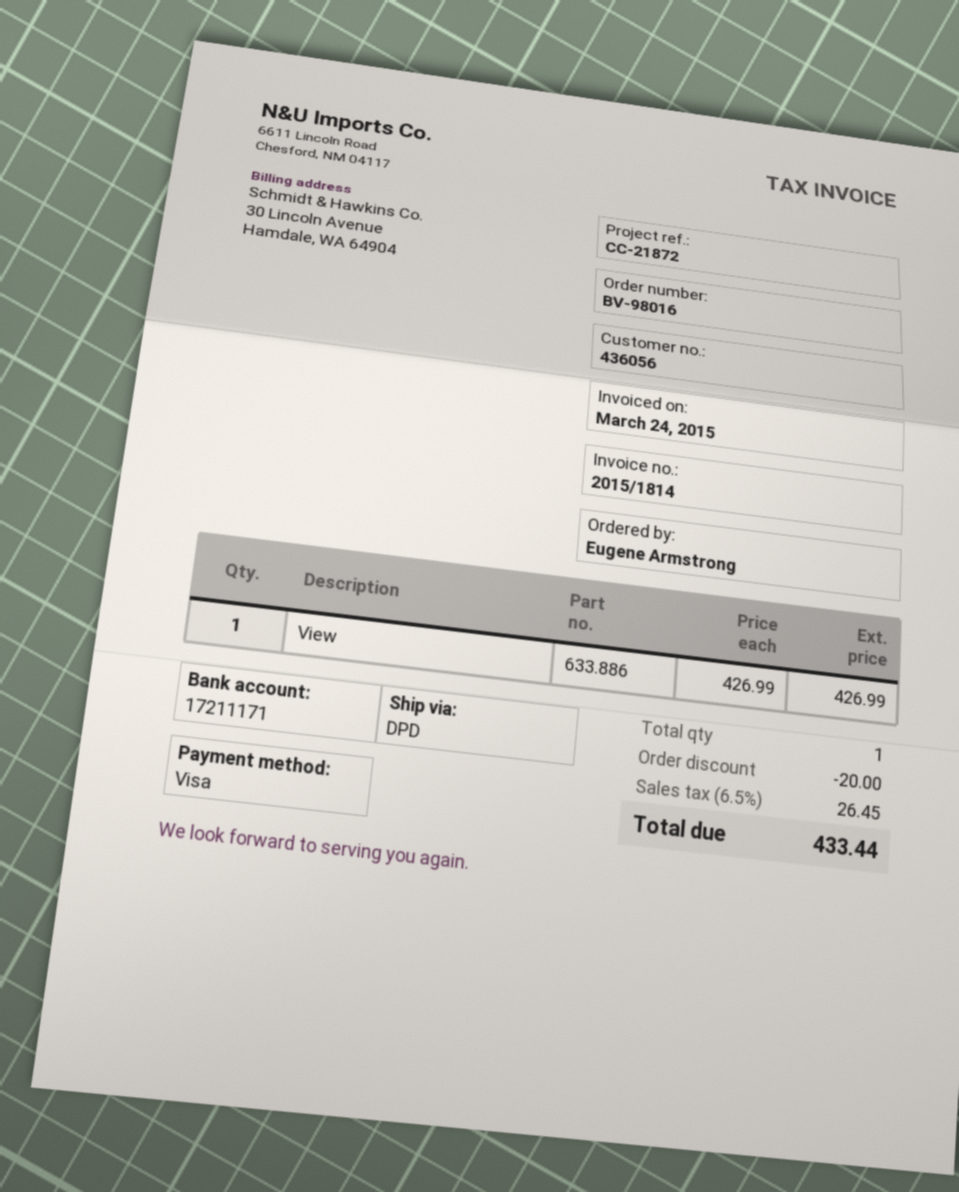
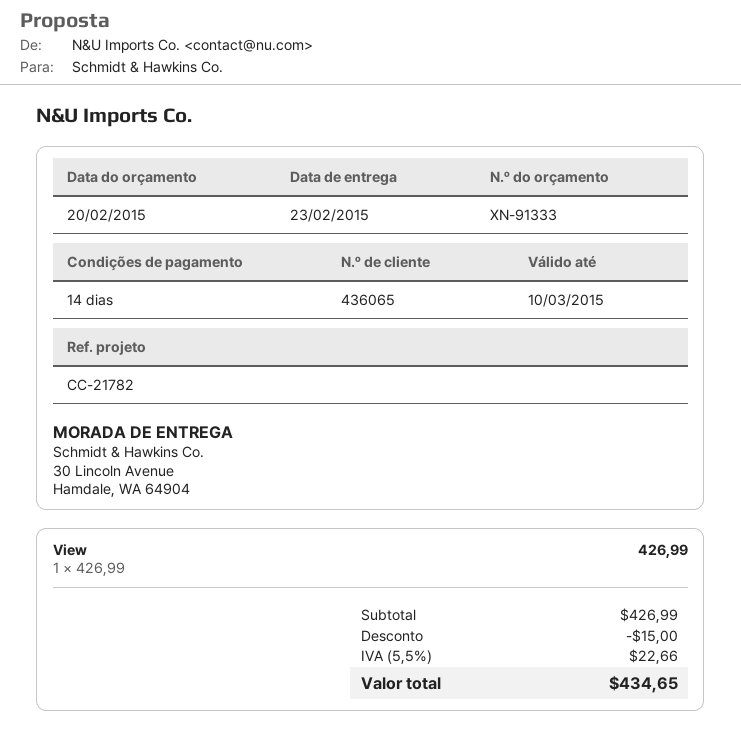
customer number: 436056 -> 436065
reference: CC-21872 -> CC-21782
discount: 20.00 -> 15.00
tax: 6.5% = 26.45 -> 5.5% = 22.66
total: 433.44 -> 434.65

